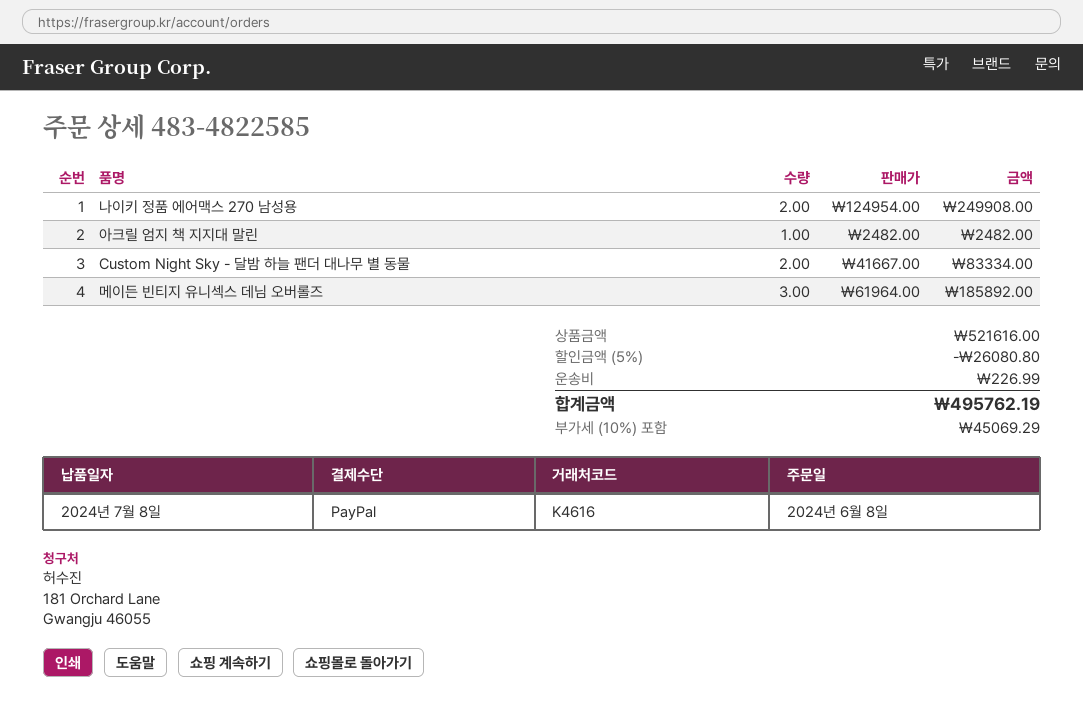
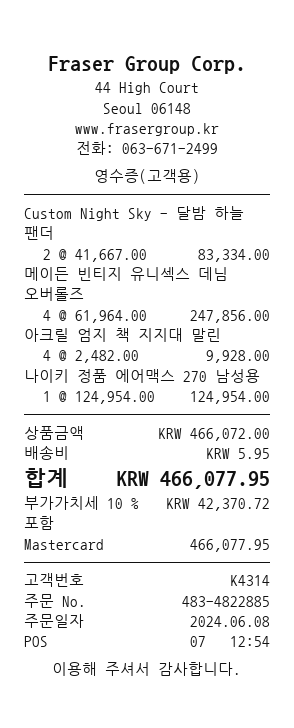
order number: 483-4822585 -> 483-4822885
customer number: K4616 -> K4314
payment method: PayPal -> Mastercard
나이키 정품 에어맥스 270 남성용: 2 x 124954.00 = 249908.00 -> 1 x 124954.00 = 124954.00
아크릴 엄지 책 지지대 말린: 1 x 2482.00 = 2482.00 -> 4 x 2482.00 = 9928.00
메이든 빈티지 유니섹스 데님 오버롤즈: 3 x 61964.00 = 185892.00 -> 4 x 61964.00 = 247856.00
subtotal: 521616.00 -> 466072.00
discount: 5% = 26080.80 -> none
shipping: 226.99 -> 5.95
tax: 10% = 45069.29 -> 10% = 42370.72
total: 495762.19 -> 466077.95

